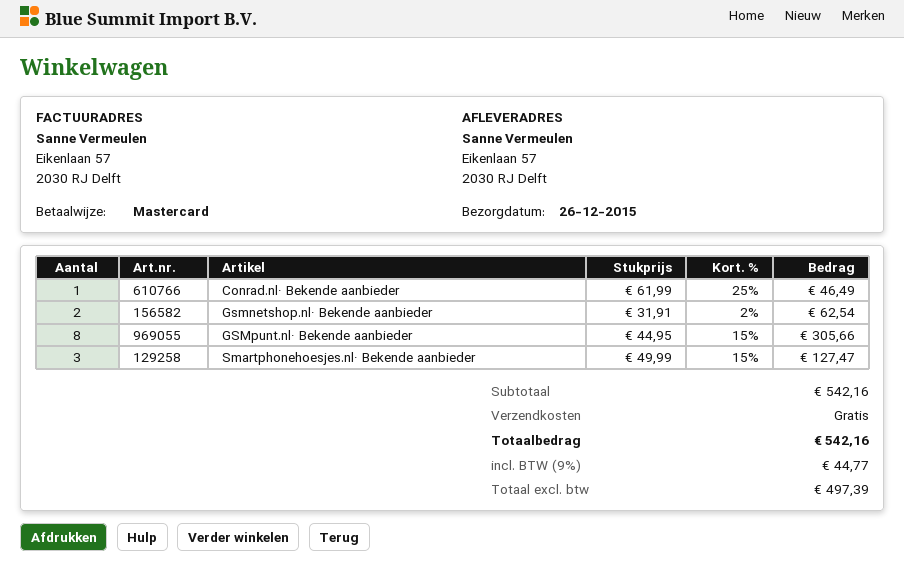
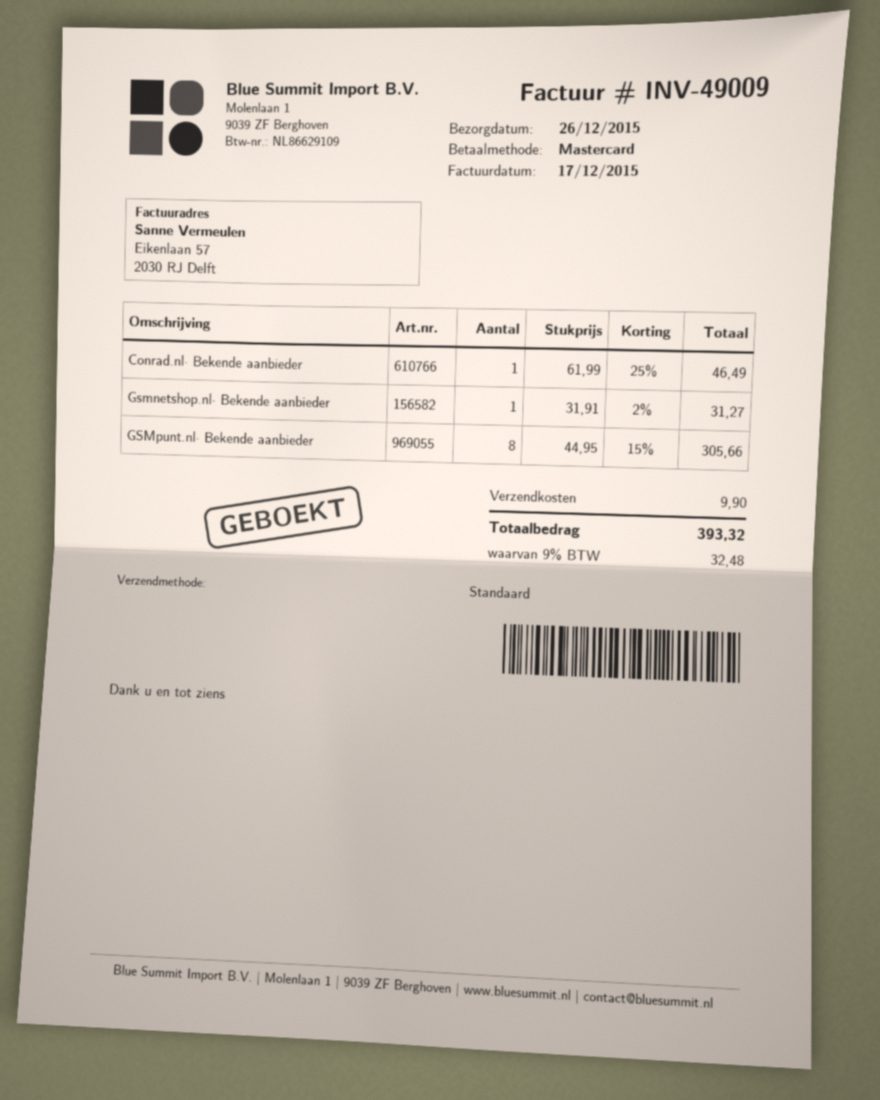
Gsmnetshop.nl· Bekende aanbieder: 2 x 31.91 - 2% = 62.54 -> 1 x 31.91 - 2% = 31.27
Smartphonehoesjes.nl· Bekende aanbieder: 3 x 49.99 - 15% = 127.47 -> none
shipping: 0.00 -> 9.90
tax: 9% = 44.77 -> 9% = 32.48
total: 542.16 -> 393.32

